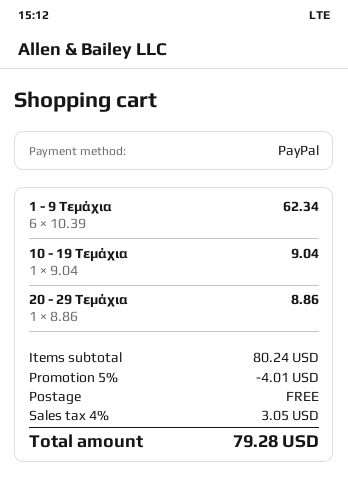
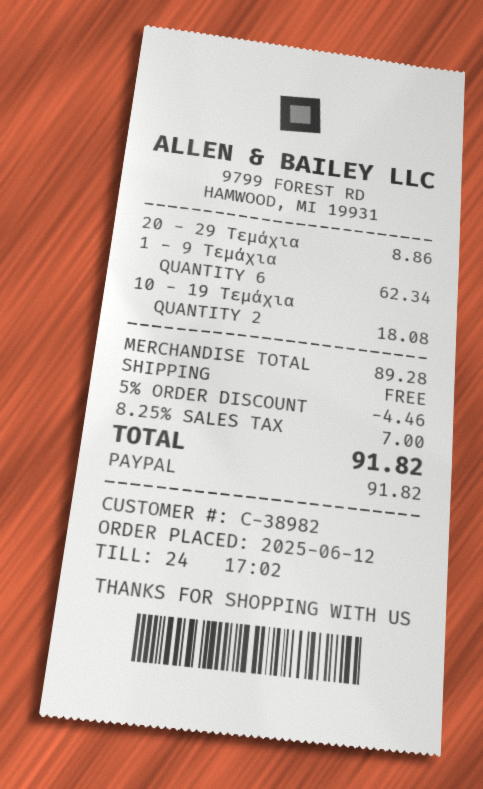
10 - 19 Τεμάχια: 1 for 9.04 -> 2 for 18.08
subtotal: 80.24 -> 89.28
discount: 5% = 4.01 -> 5% = 4.46
tax: 4% = 3.05 -> 8.25% = 7.00
total: 79.28 -> 91.82

